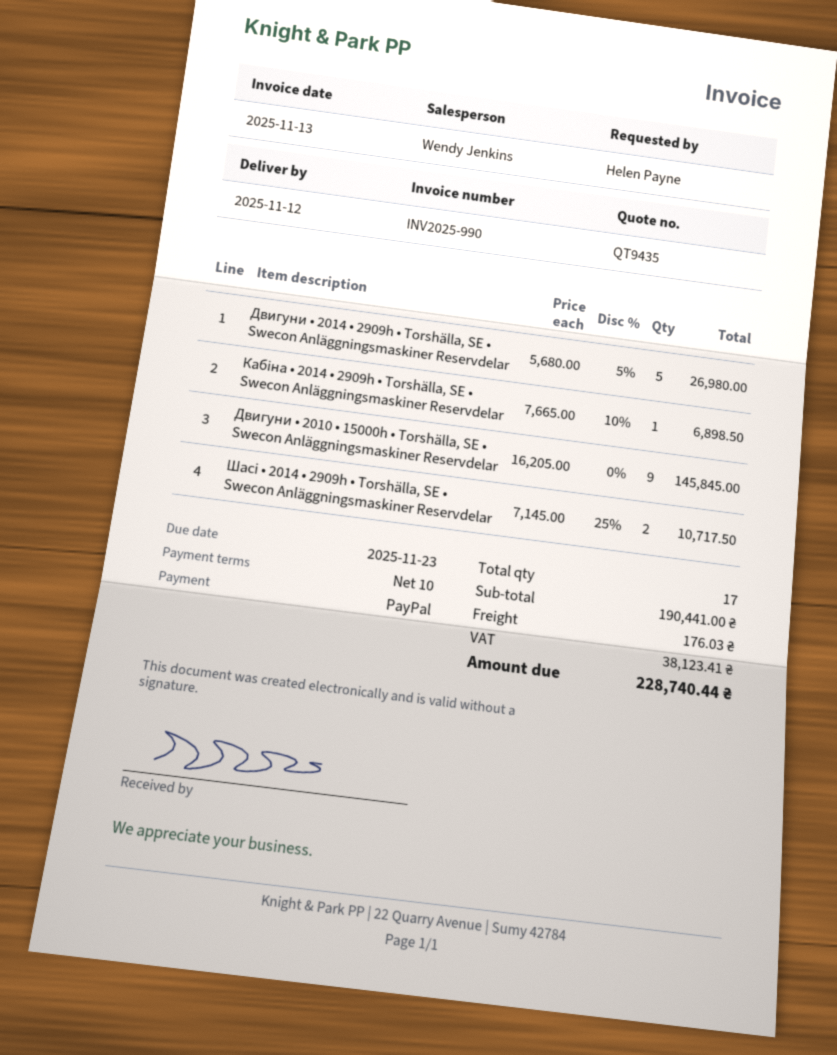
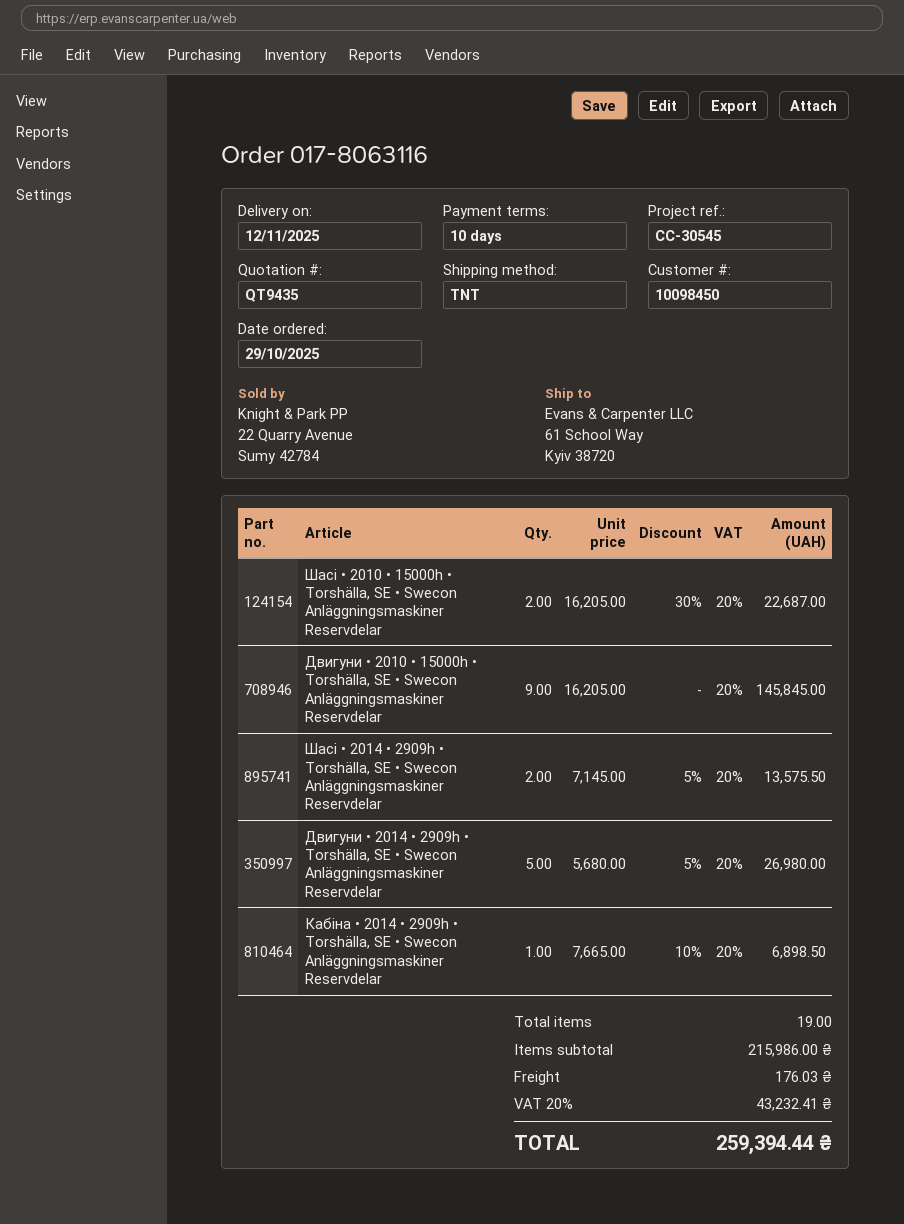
Шасі • 2014 • 2909h • Torshälla, SE • Swecon Anläggningsmaskiner Reservdelar: 2 x 7145.00 - 25% = 10717.50 -> 2 x 7145.00 - 5% = 13575.50
Шасі • 2010 • 15000h • Torshälla, SE • Swecon Anläggningsmaskiner Reservdelar: none -> 2 x 16205.00 - 30% = 22687.00
total quantity: 17 -> 19
subtotal: 190441.00 -> 215986.00
tax: 38123.41 -> 43232.41
total: 228740.44 -> 259394.44

